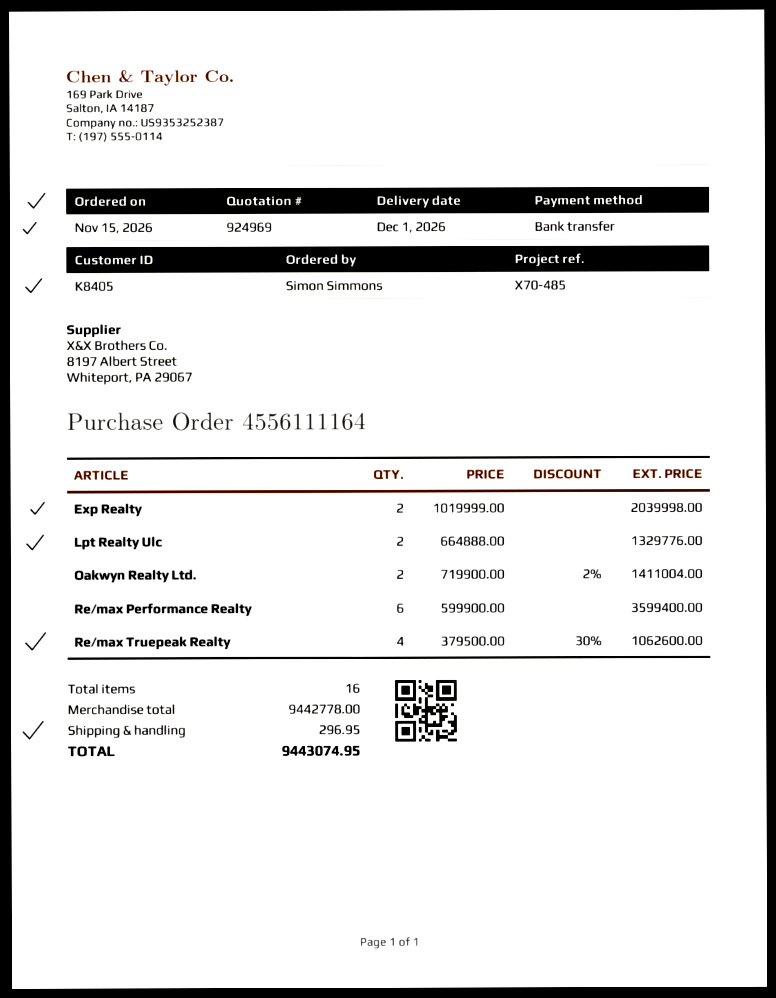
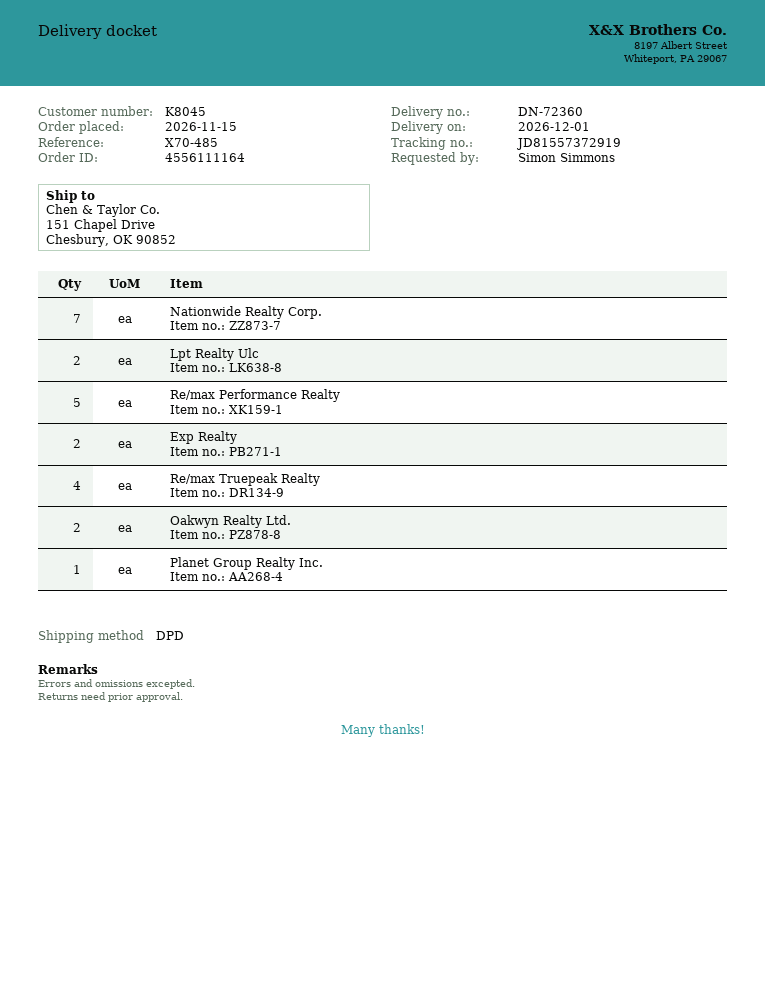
customer number: K8405 -> K8045
Re/max Performance Realty: 6 -> 5
Nationwide Realty Corp.: none -> 7
Planet Group Realty Inc.: none -> 1

